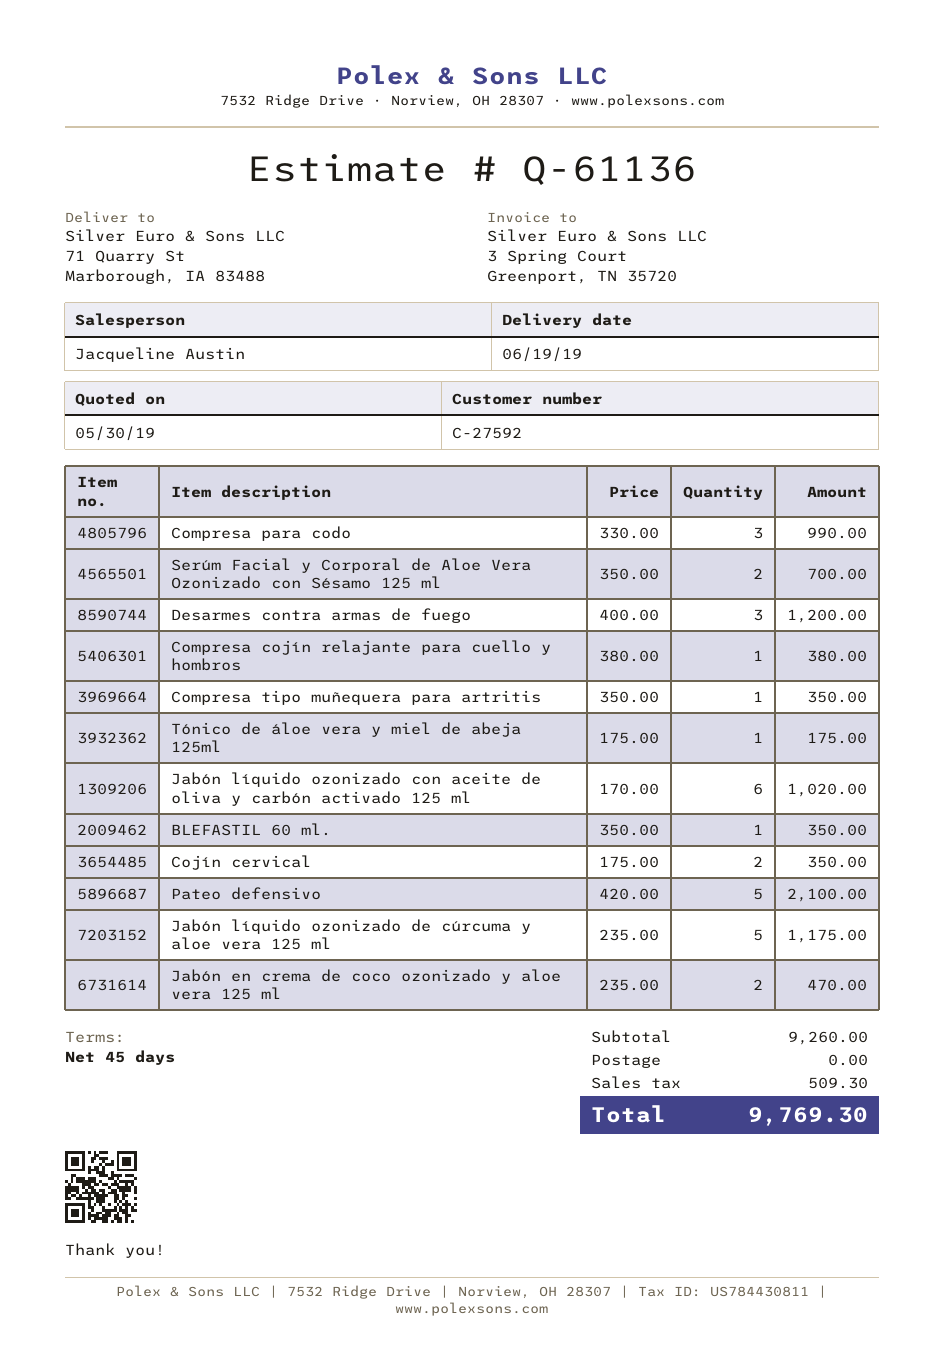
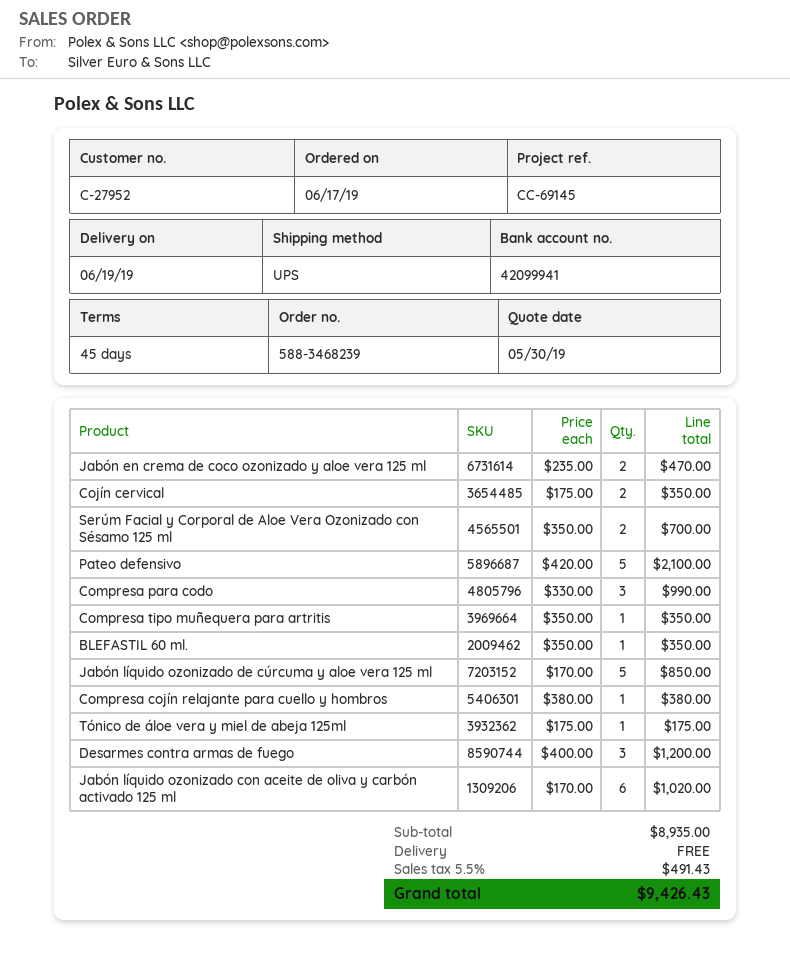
customer number: C-27592 -> C-27952
Jabón líquido ozonizado de cúrcuma y aloe vera 125 ml: 5 x 235.00 = 1175.00 -> 5 x 170.00 = 850.00
subtotal: 9260.00 -> 8935.00
tax: 509.30 -> 491.43
total: 9769.30 -> 9426.43

